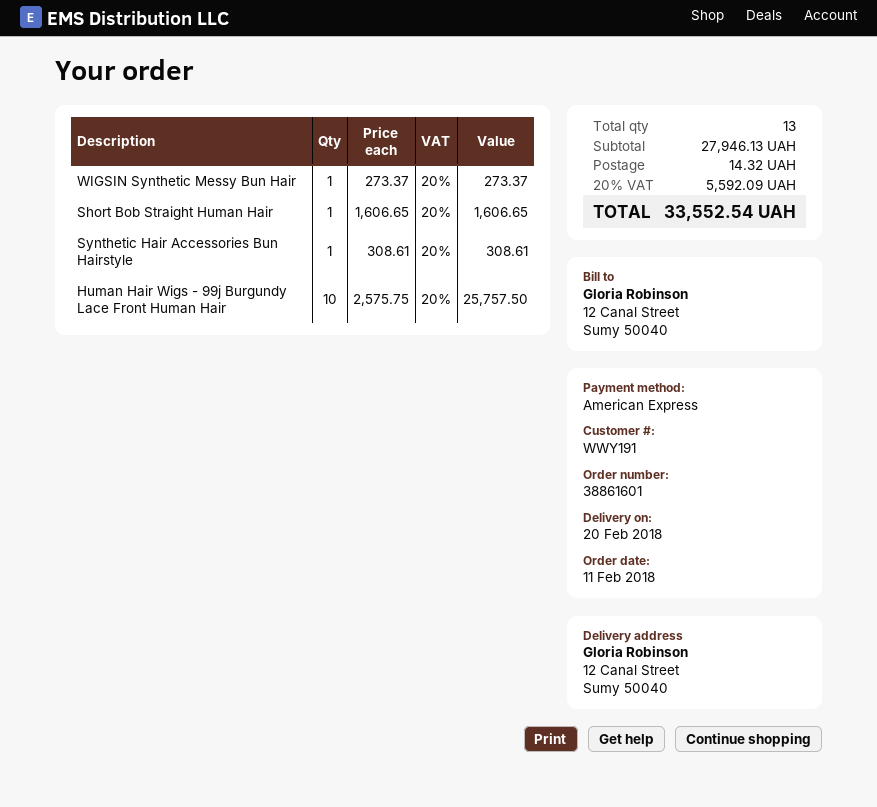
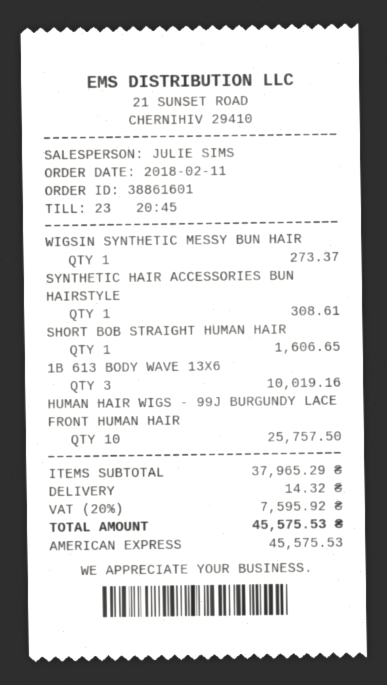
1B 613 BODY WAVE 13X6: none -> 3 for 10019.16
subtotal: 27946.13 -> 37965.29
tax: 20% = 5592.09 -> 20% = 7595.92
total: 33552.54 -> 45575.53

